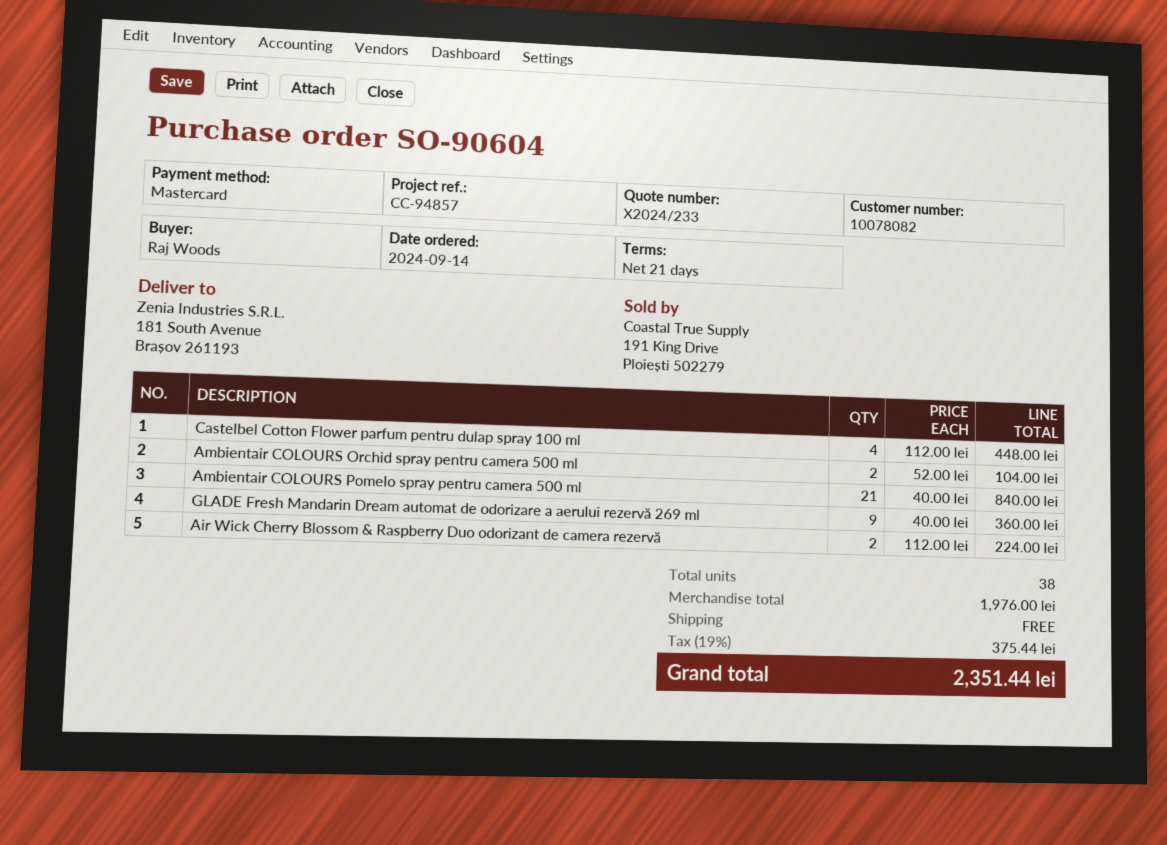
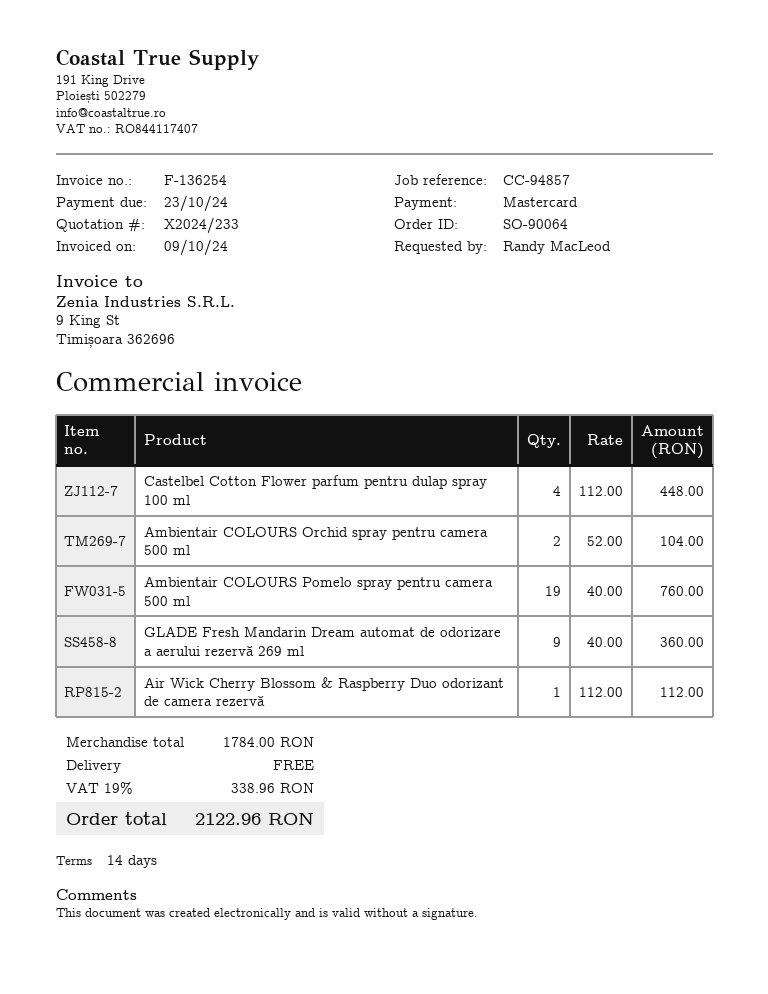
order number: SO-90604 -> SO-90064
payment terms: 21 days -> 14 days
ordered by: Raj Woods -> Randy MacLeod
Ambientair COLOURS Pomelo spray pentru camera 500 ml: 21 x 40.00 = 840.00 -> 19 x 40.00 = 760.00
Air Wick Cherry Blossom & Raspberry Duo odorizant de camera rezervă: 2 x 112.00 = 224.00 -> 1 x 112.00 = 112.00
subtotal: 1976.00 -> 1784.00
tax: 19% = 375.44 -> 19% = 338.96
total: 2351.44 -> 2122.96

